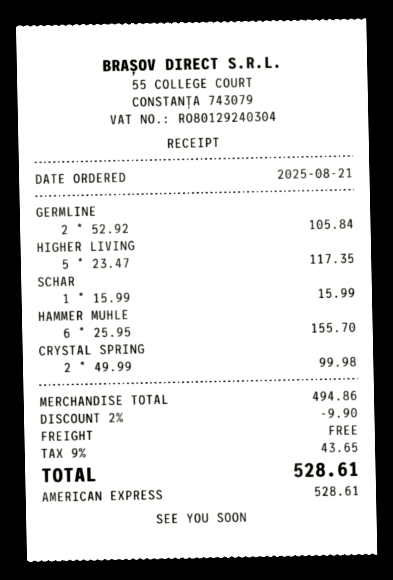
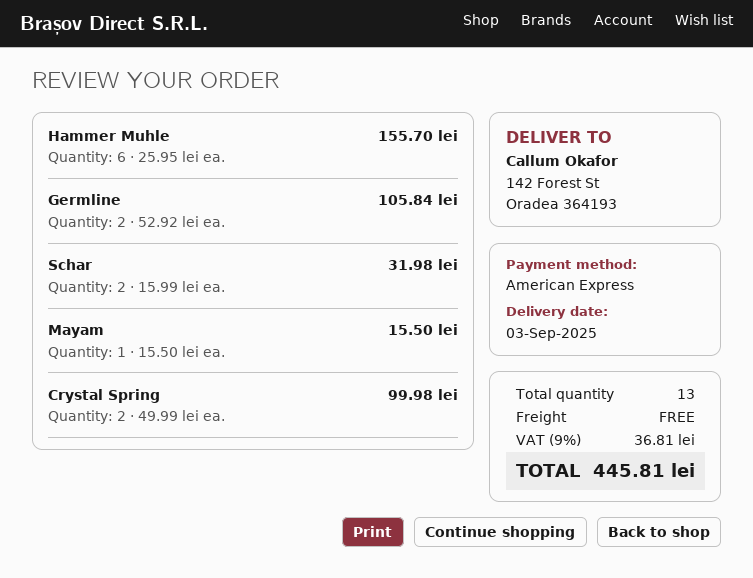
HIGHER LIVING: 5 x 23.47 = 117.35 -> none
SCHAR: 1 x 15.99 = 15.99 -> 2 x 15.99 = 31.98
Mayam: none -> 1 x 15.50 = 15.50
discount: 2% = 9.90 -> none
tax: 9% = 43.65 -> 9% = 36.81
total: 528.61 -> 445.81

